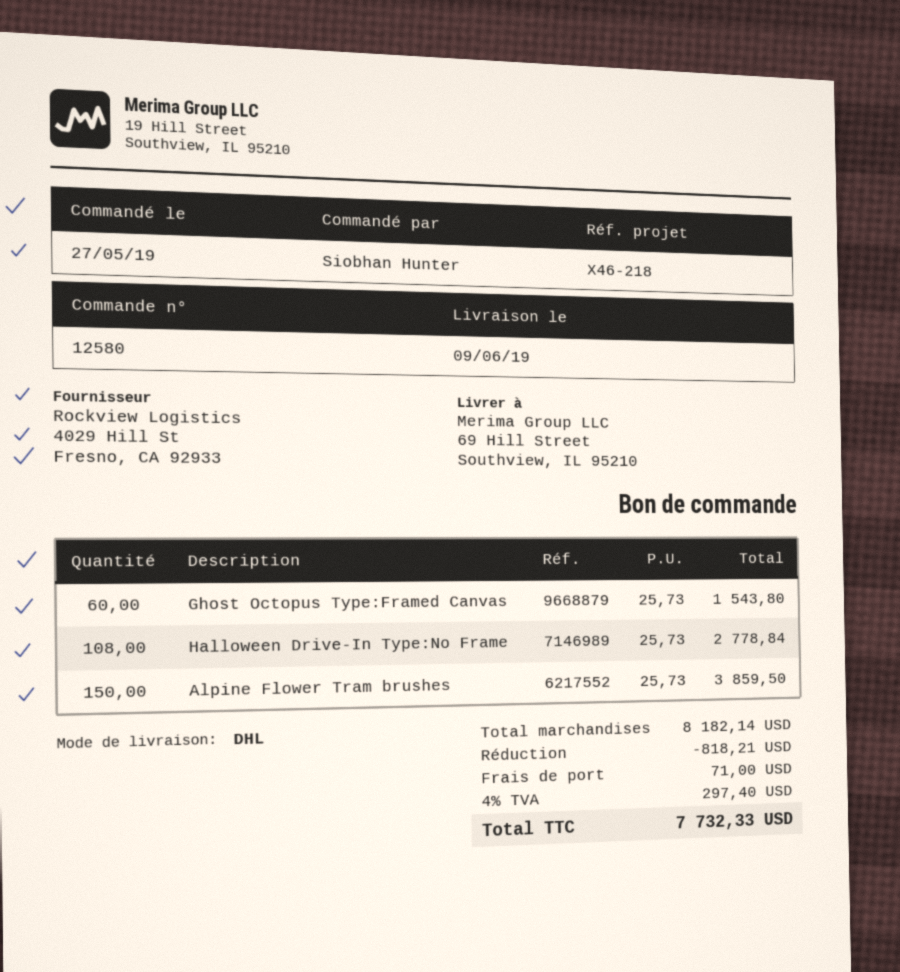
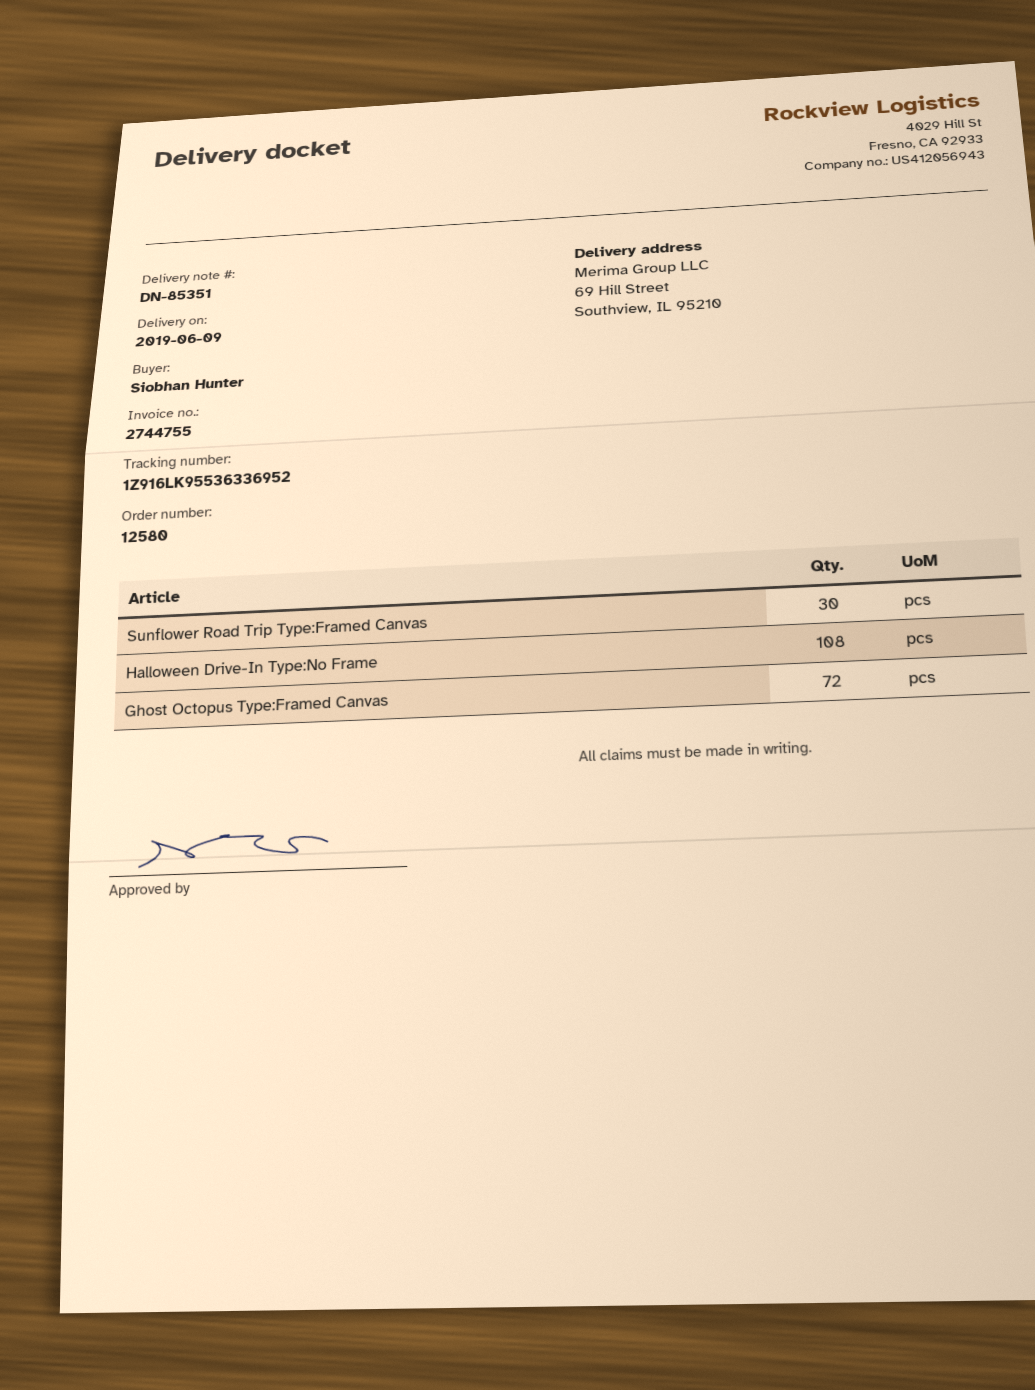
Ghost Octopus Type:Framed Canvas: 60 -> 72
Alpine Flower Tram brushes: 150 -> none
Sunflower Road Trip Type:Framed Canvas: none -> 30

